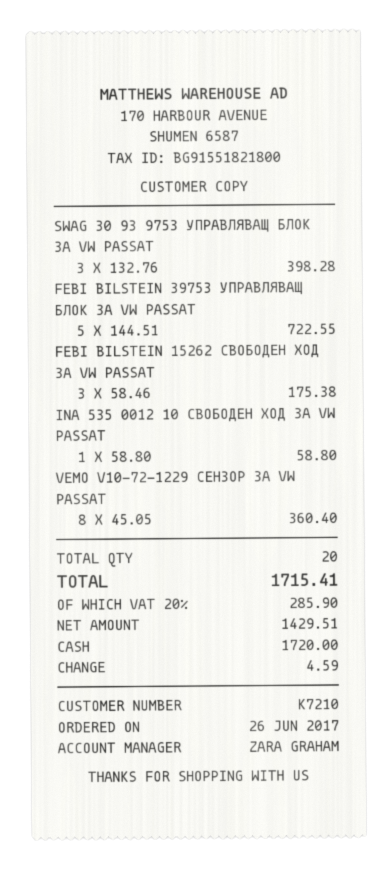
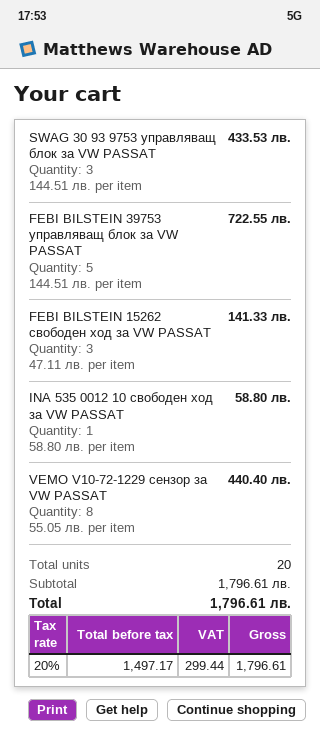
SWAG 30 93 9753 УПРАВЛЯВАЩ БЛОК ЗА VW PASSAT: 3 x 132.76 = 398.28 -> 3 x 144.51 = 433.53
FEBI BILSTEIN 15262 СВОБОДЕН ХОД ЗА VW PASSAT: 3 x 58.46 = 175.38 -> 3 x 47.11 = 141.33
VEMO V10-72-1229 СЕНЗОР ЗА VW PASSAT: 8 x 45.05 = 360.40 -> 8 x 55.05 = 440.40
net: 1429.51 -> 1497.17
tax: 20% = 285.90 -> 20% = 299.44
total: 1715.41 -> 1796.61

